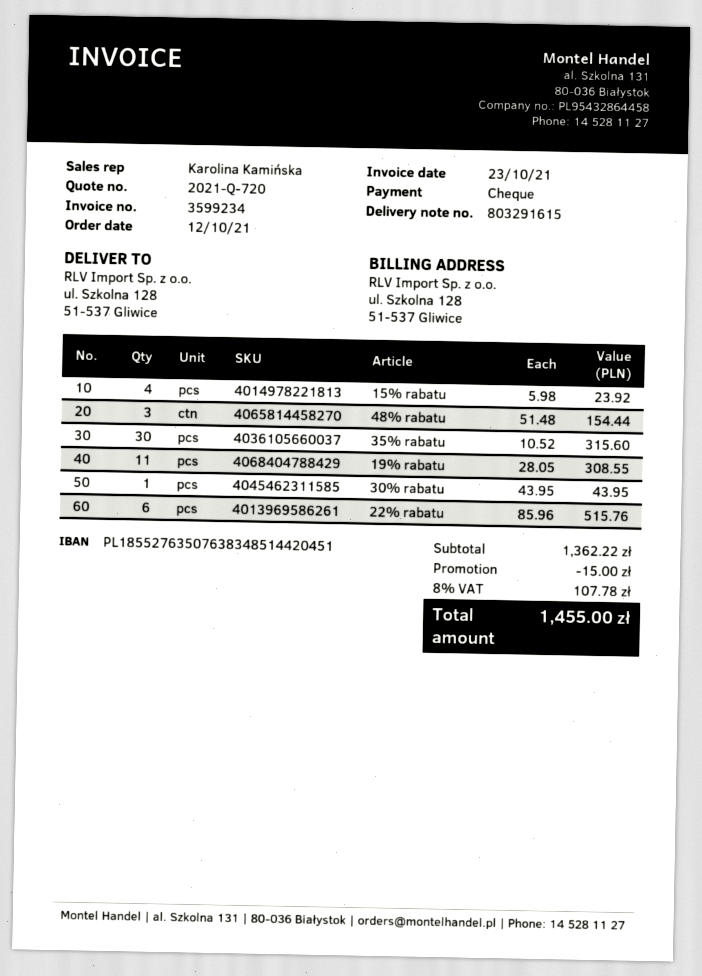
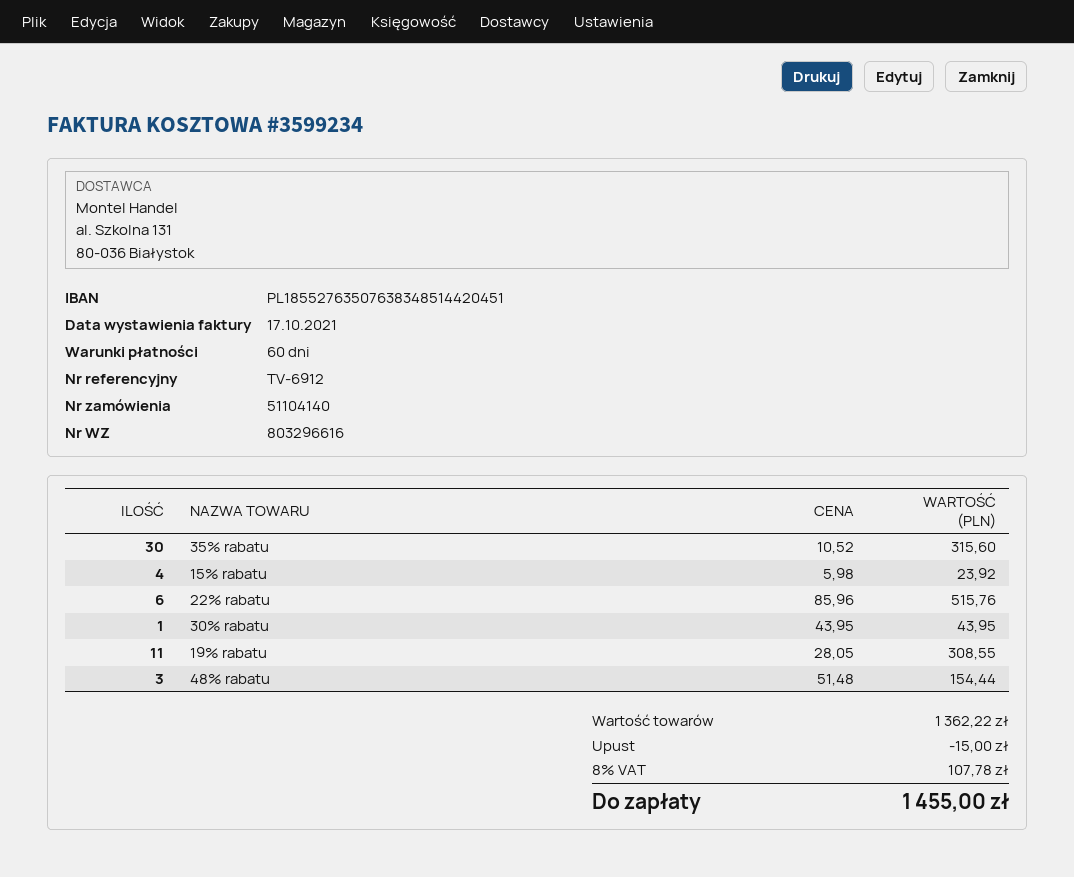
delivery note number: 803291615 -> 803296616
invoice date: 2021-10-23 -> 2021-10-17

